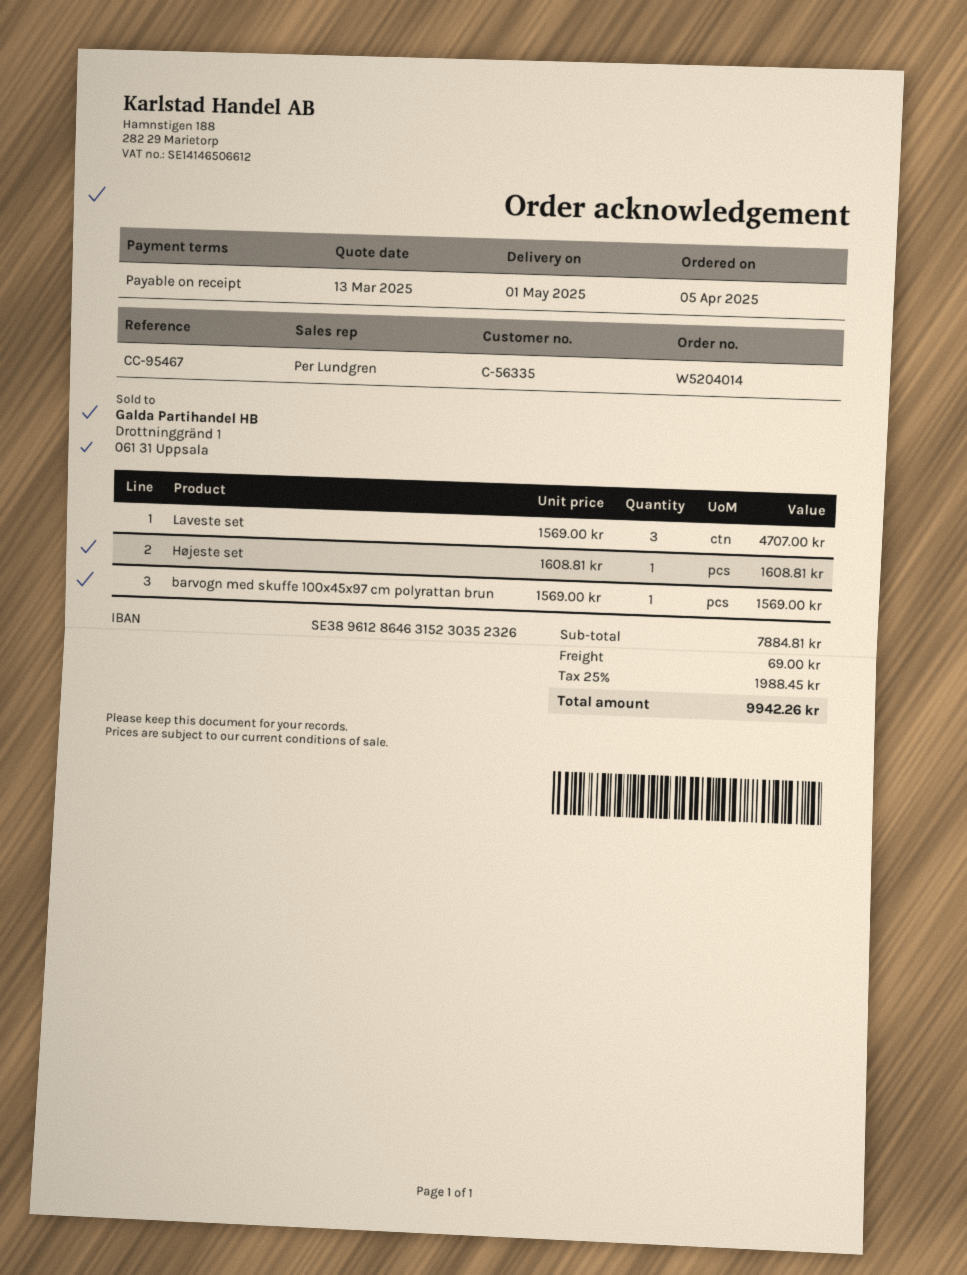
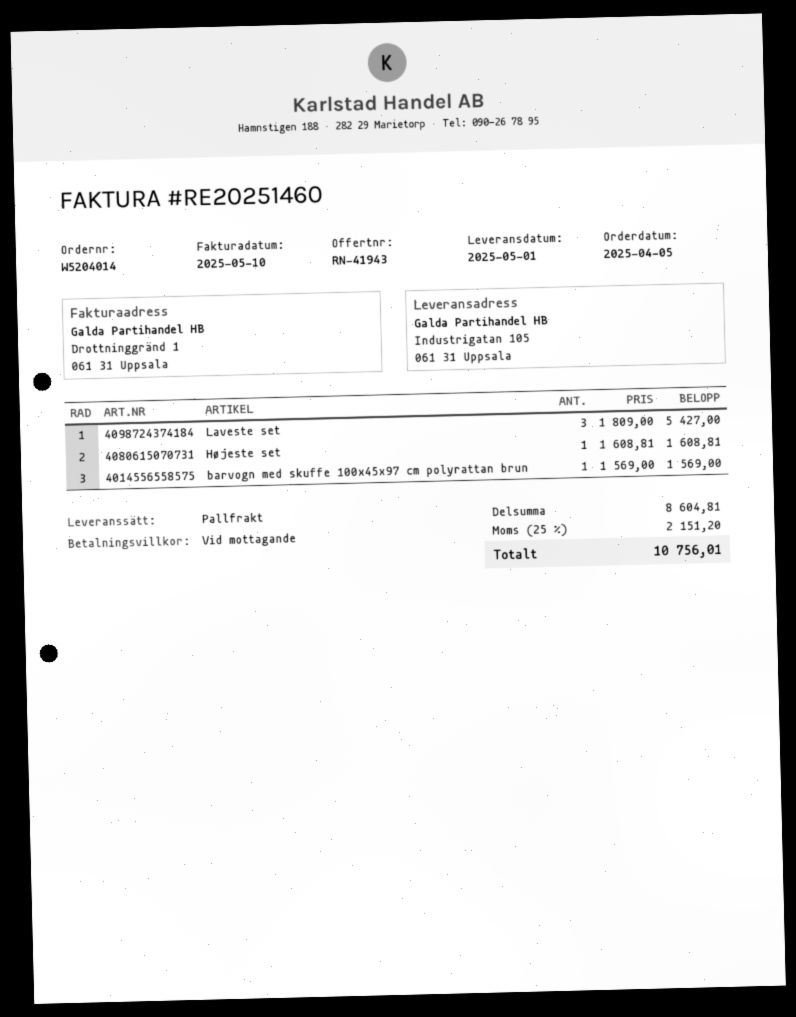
Laveste set: 3 x 1569.00 = 4707.00 -> 3 x 1809.00 = 5427.00
subtotal: 7884.81 -> 8604.81
shipping: 69.00 -> none
tax: 25% = 1988.45 -> 25% = 2151.20
total: 9942.26 -> 10756.01

